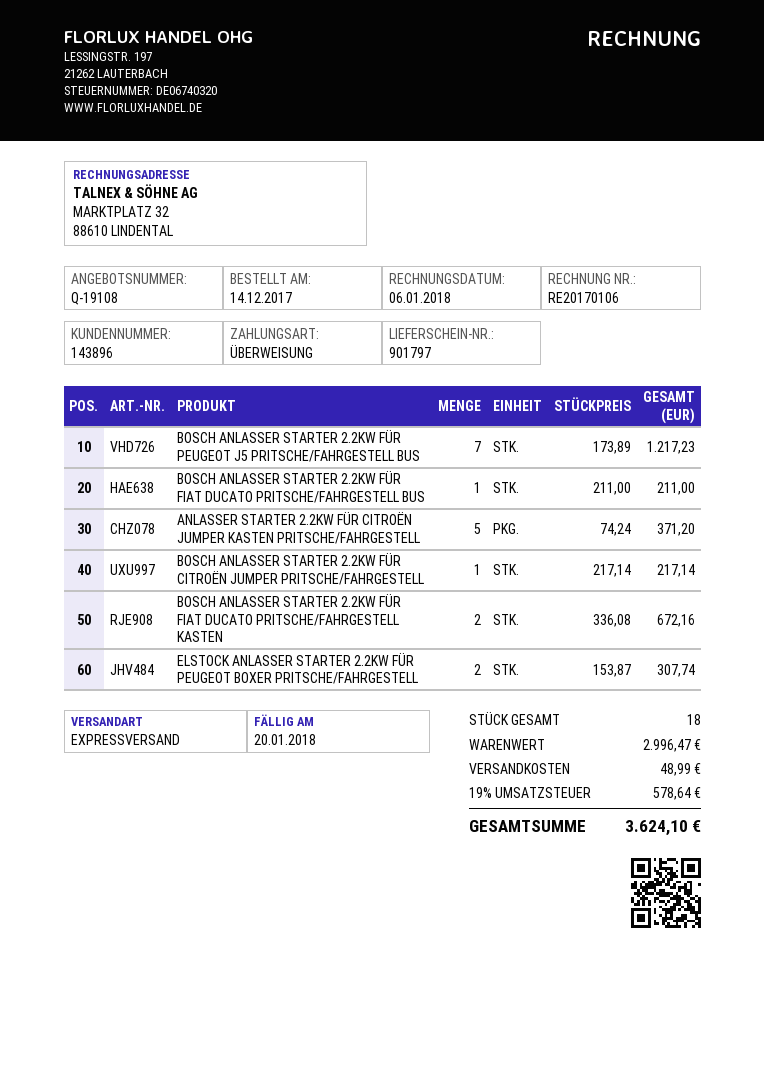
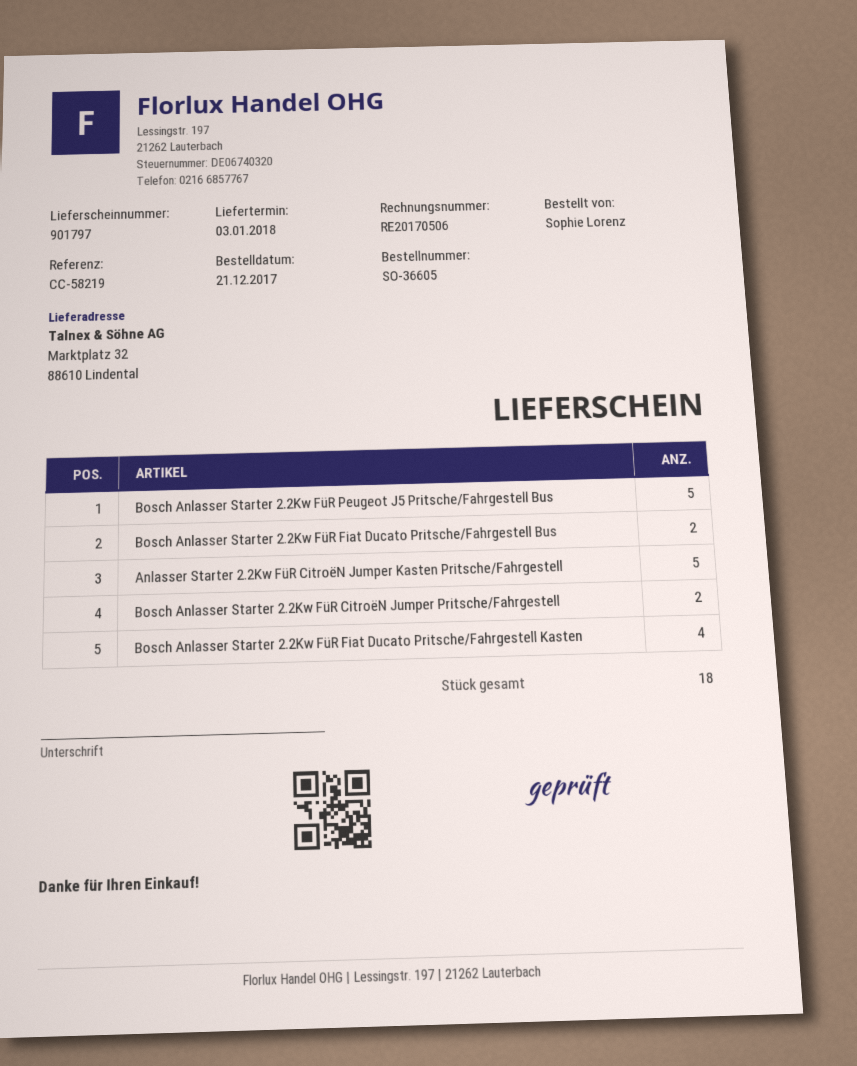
order date: 2017-12-14 -> 2017-12-21
invoice number: RE20170106 -> RE20170506
BOSCH ANLASSER STARTER 2.2KW FÜR PEUGEOT J5 PRITSCHE/FAHRGESTELL BUS: 7 -> 5
BOSCH ANLASSER STARTER 2.2KW FÜR FIAT DUCATO PRITSCHE/FAHRGESTELL BUS: 1 -> 2
BOSCH ANLASSER STARTER 2.2KW FÜR CITROËN JUMPER PRITSCHE/FAHRGESTELL: 1 -> 2
BOSCH ANLASSER STARTER 2.2KW FÜR FIAT DUCATO PRITSCHE/FAHRGESTELL KASTEN: 2 -> 4
ELSTOCK ANLASSER STARTER 2.2KW FÜR PEUGEOT BOXER PRITSCHE/FAHRGESTELL: 2 -> none

